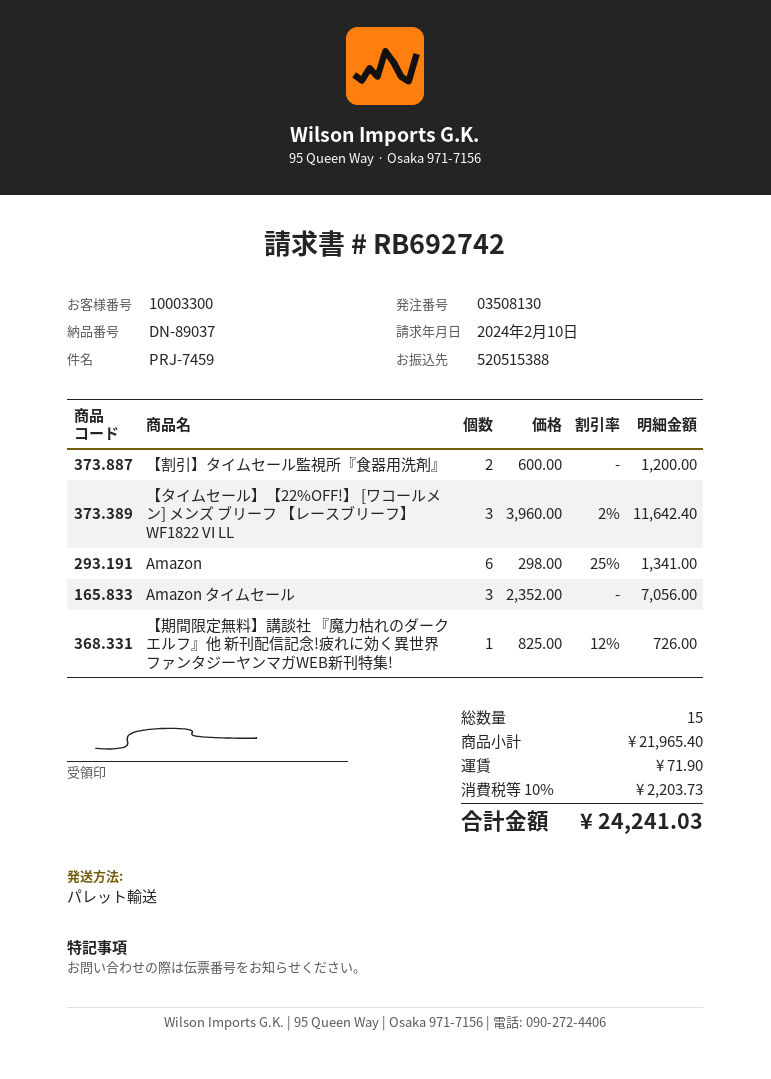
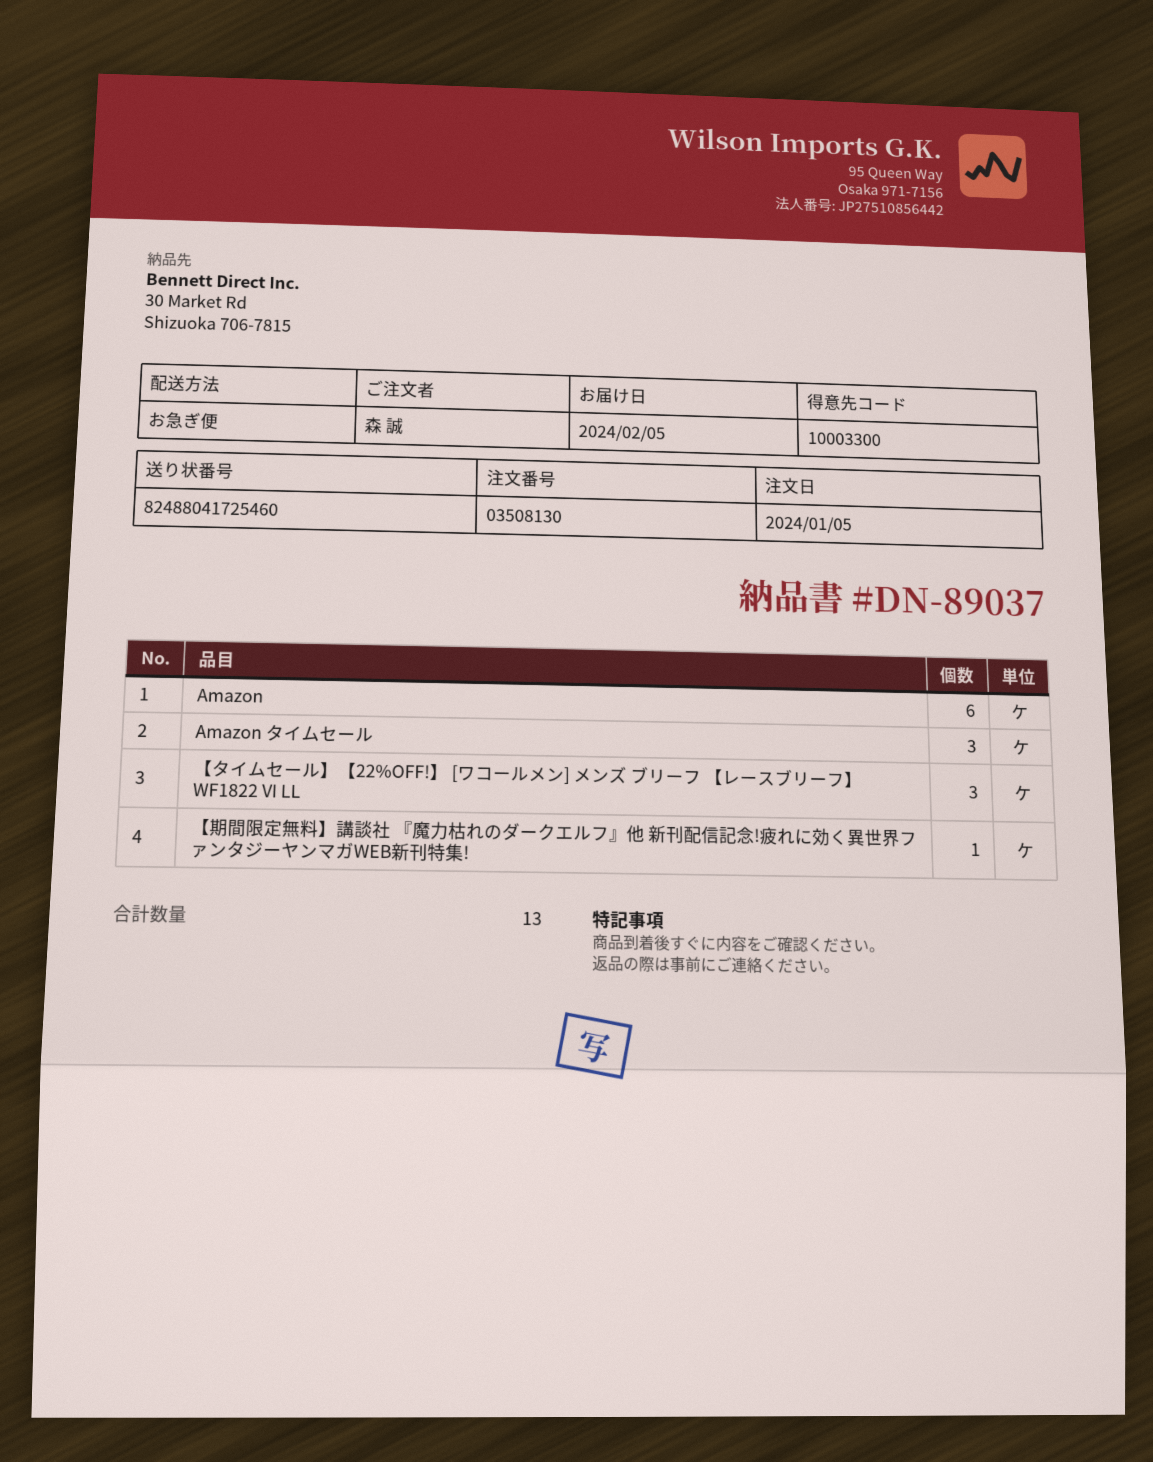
shipping method: pallet freight -> express
【割引】タイムセール監視所『食器用洗剤』: 2 -> none
total quantity: 15 -> 13

